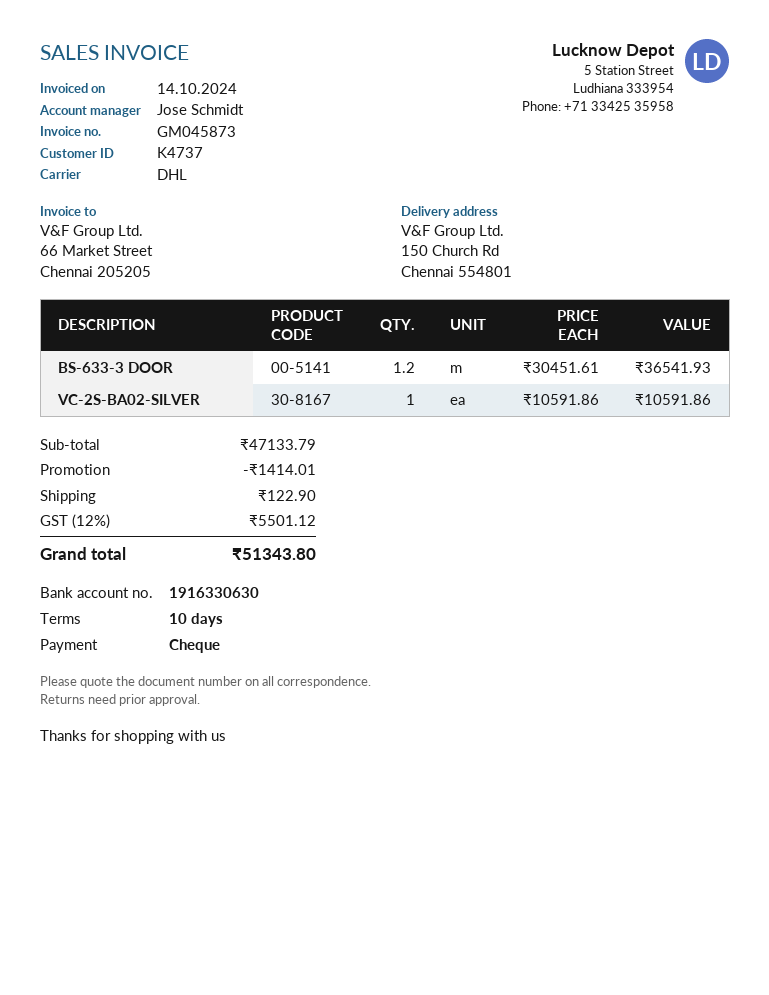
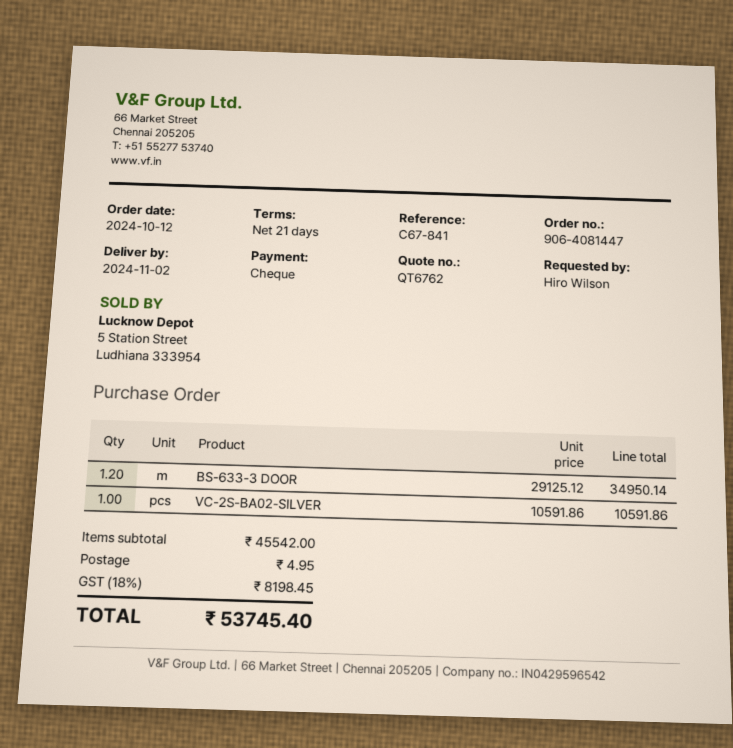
payment terms: 10 days -> 21 days
BS-633-3 DOOR: 1.2 x 30451.61 = 36541.93 -> 1.2 x 29125.12 = 34950.14
subtotal: 47133.79 -> 45542.00
discount: 1414.01 -> none
shipping: 122.90 -> 4.95
tax: 12% = 5501.12 -> 18% = 8198.45
total: 51343.80 -> 53745.40

